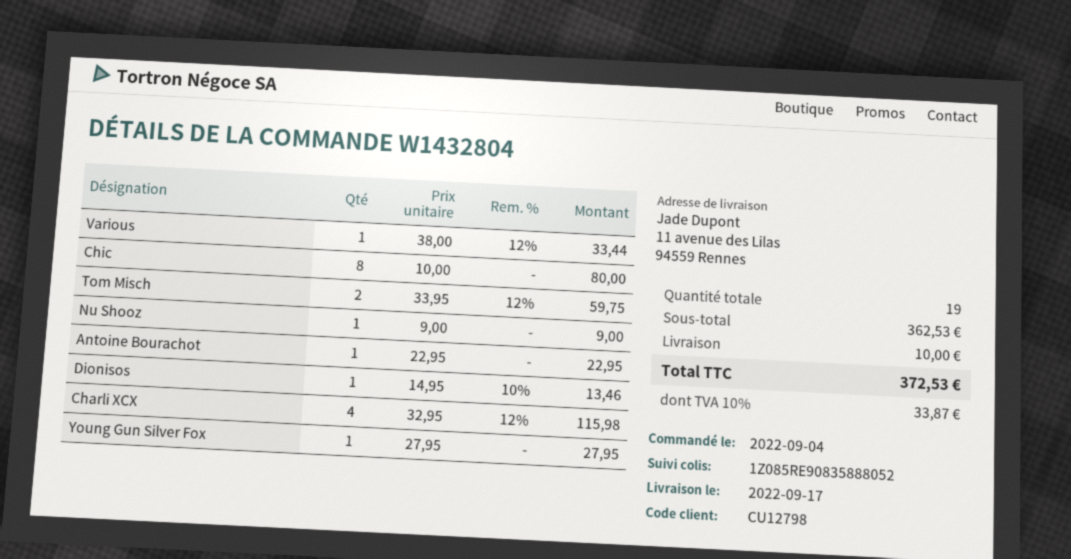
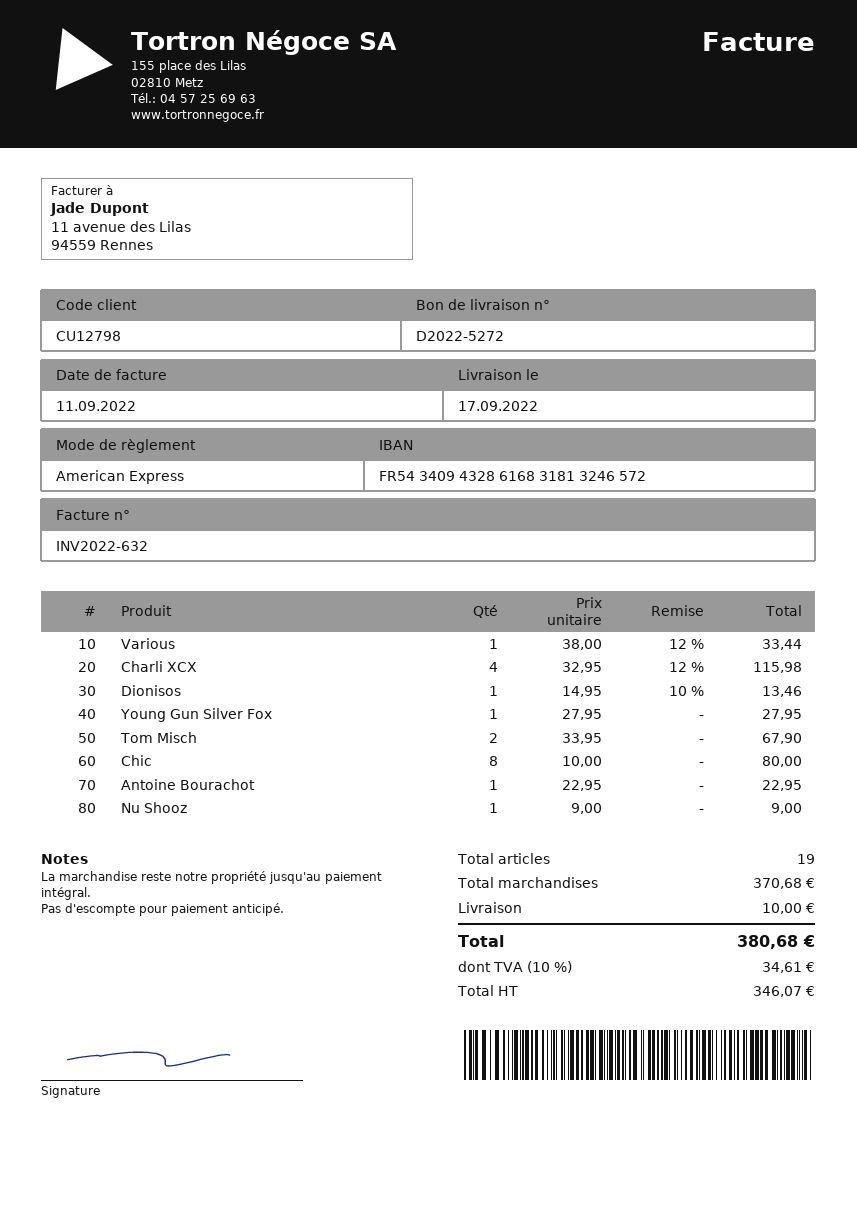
Tom Misch: 2 x 33.95 - 12% = 59.75 -> 2 x 33.95 = 67.90
subtotal: 362.53 -> 370.68
tax: 10% = 33.87 -> 10% = 34.61
total: 372.53 -> 380.68

